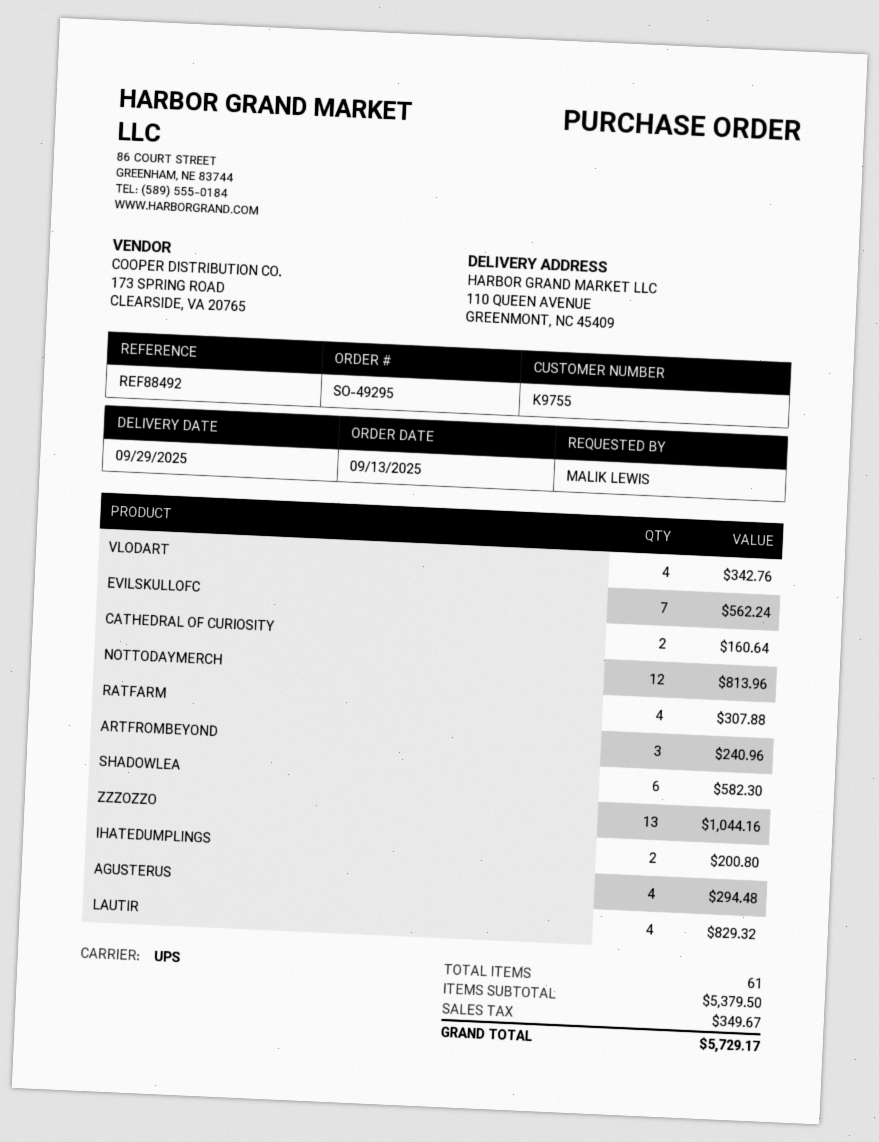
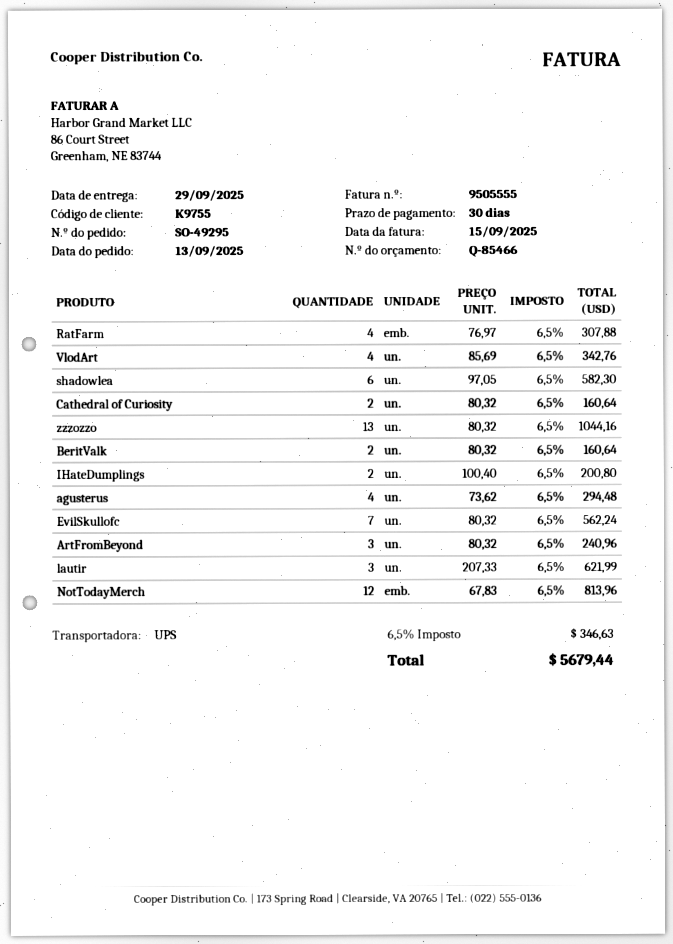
LAUTIR: 4 for 829.32 -> 3 for 621.99
BeritValk: none -> 2 for 160.64
tax: 349.67 -> 346.63
total: 5729.17 -> 5679.44

